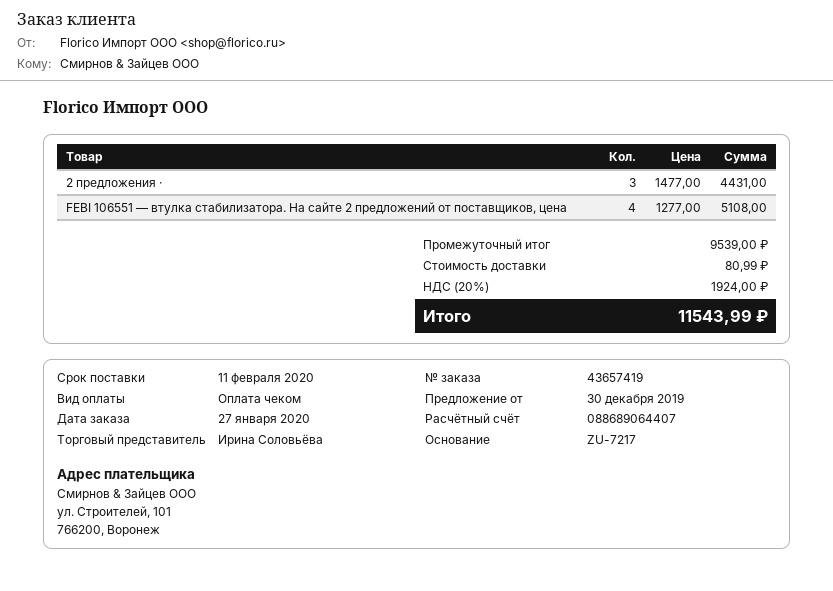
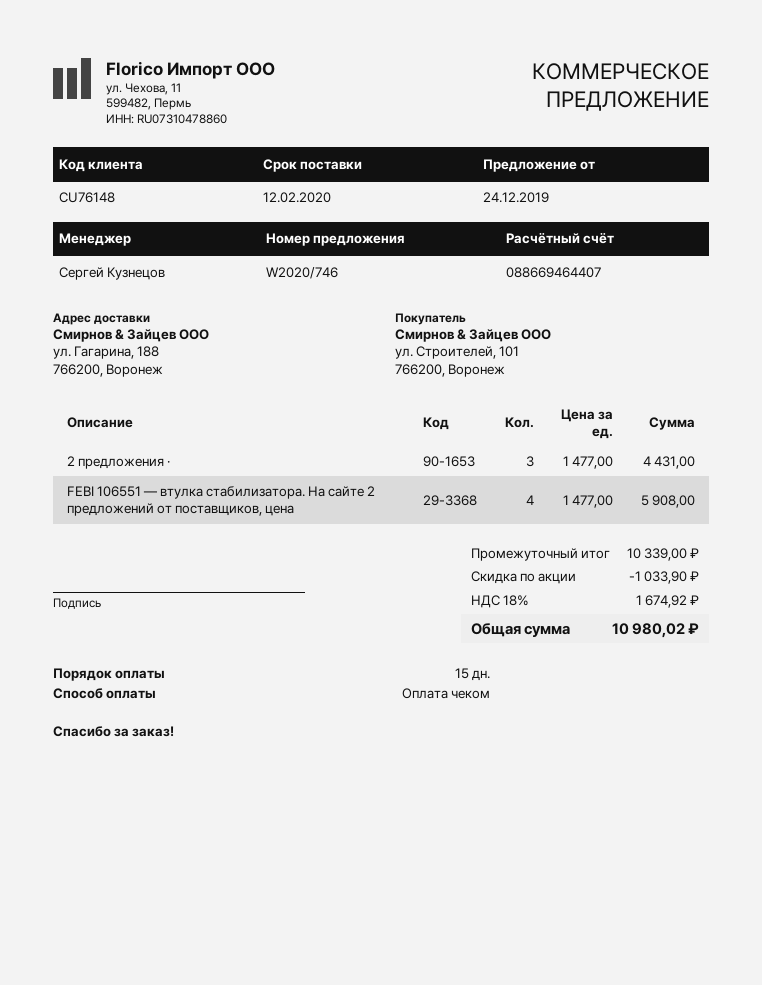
quote date: 2019-12-30 -> 2019-12-24
delivery date: 2020-02-11 -> 2020-02-12
sales rep: Ирина Соловьёва -> Сергей Кузнецов
bank account: 088689064407 -> 088669464407
FEBI 106551 — втулка стабилизатора. На сайте 2 предложений от поставщиков, цена: 4 x 1277.00 = 5108.00 -> 4 x 1477.00 = 5908.00
subtotal: 9539.00 -> 10339.00
discount: none -> 1033.90
shipping: 80.99 -> none
tax: 20% = 1924.00 -> 18% = 1674.92
total: 11543.99 -> 10980.02

